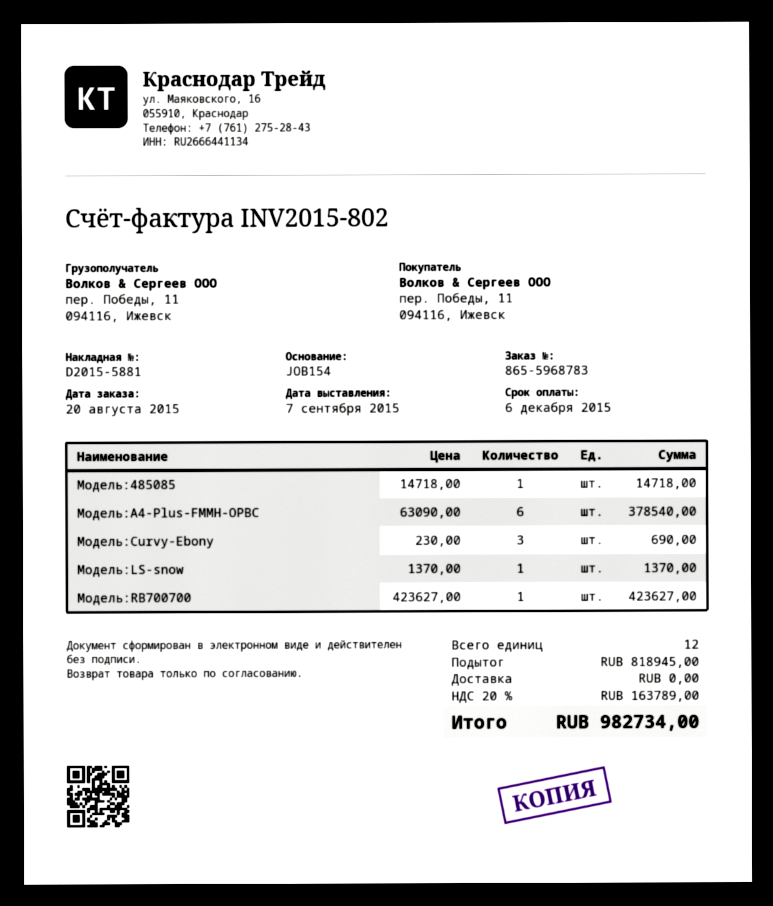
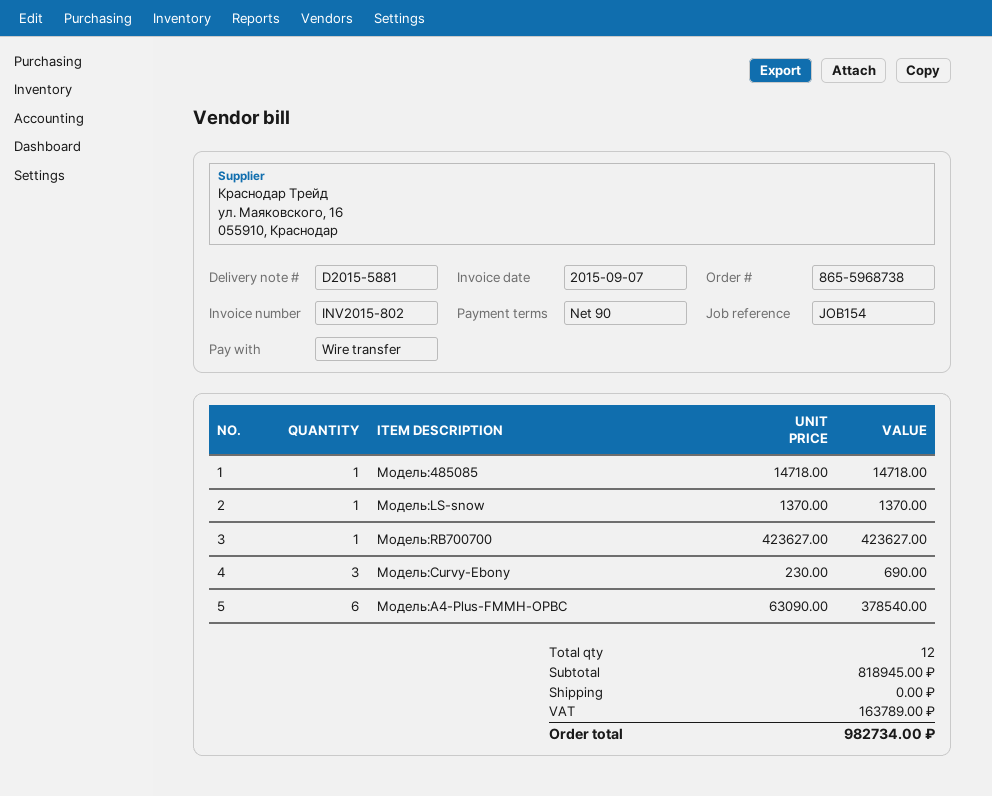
order number: 865-5968783 -> 865-5968738

